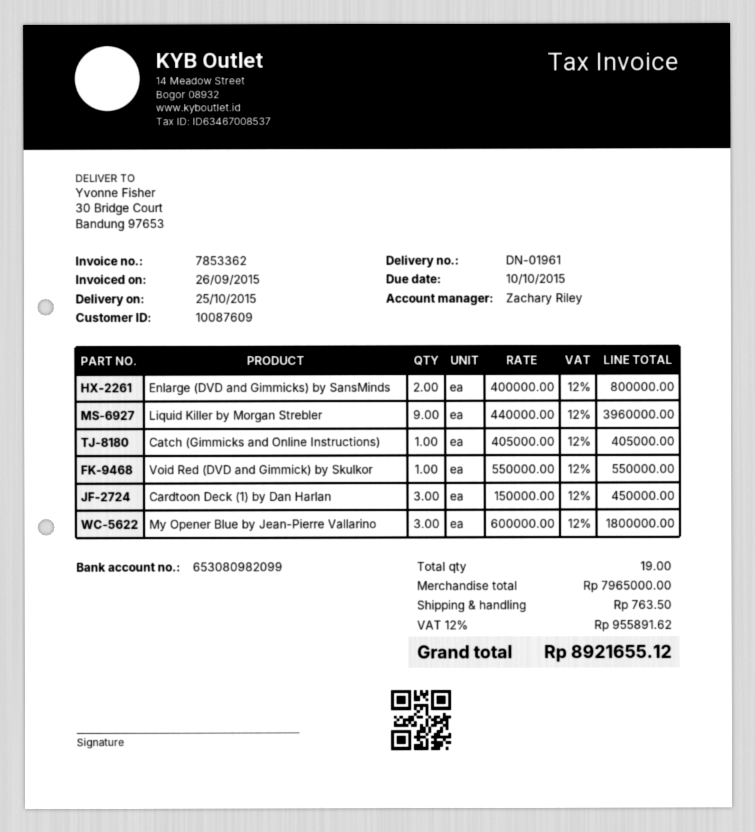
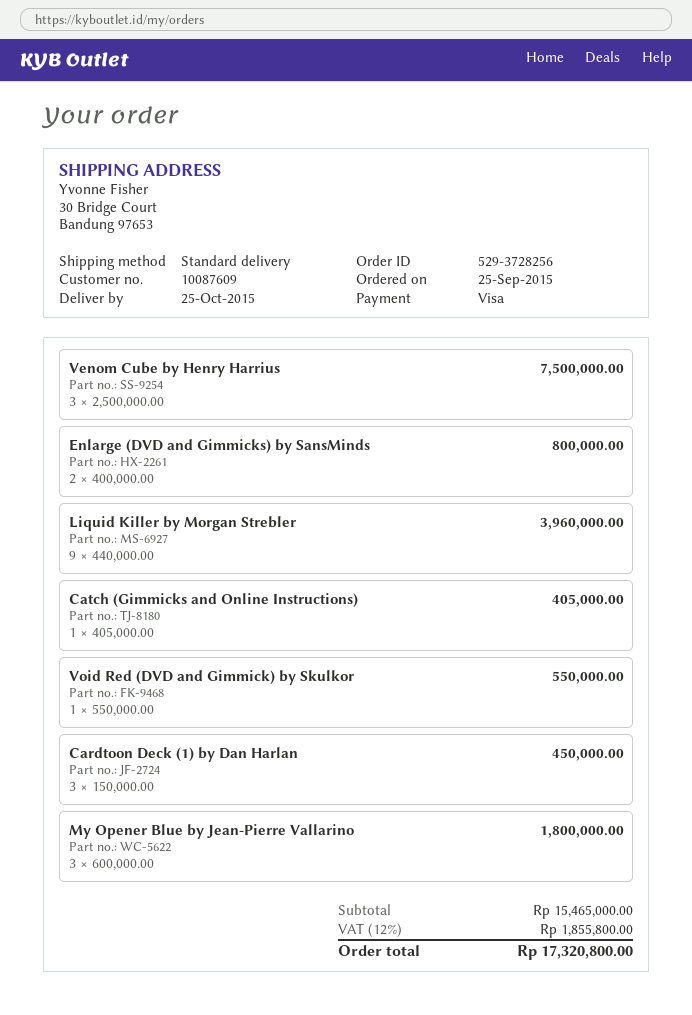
Venom Cube by Henry Harrius: none -> 3 x 2500000.00 = 7500000.00
subtotal: 7965000.00 -> 15465000.00
shipping: 763.50 -> none
tax: 12% = 955891.62 -> 12% = 1855800.00
total: 8921655.12 -> 17320800.00

